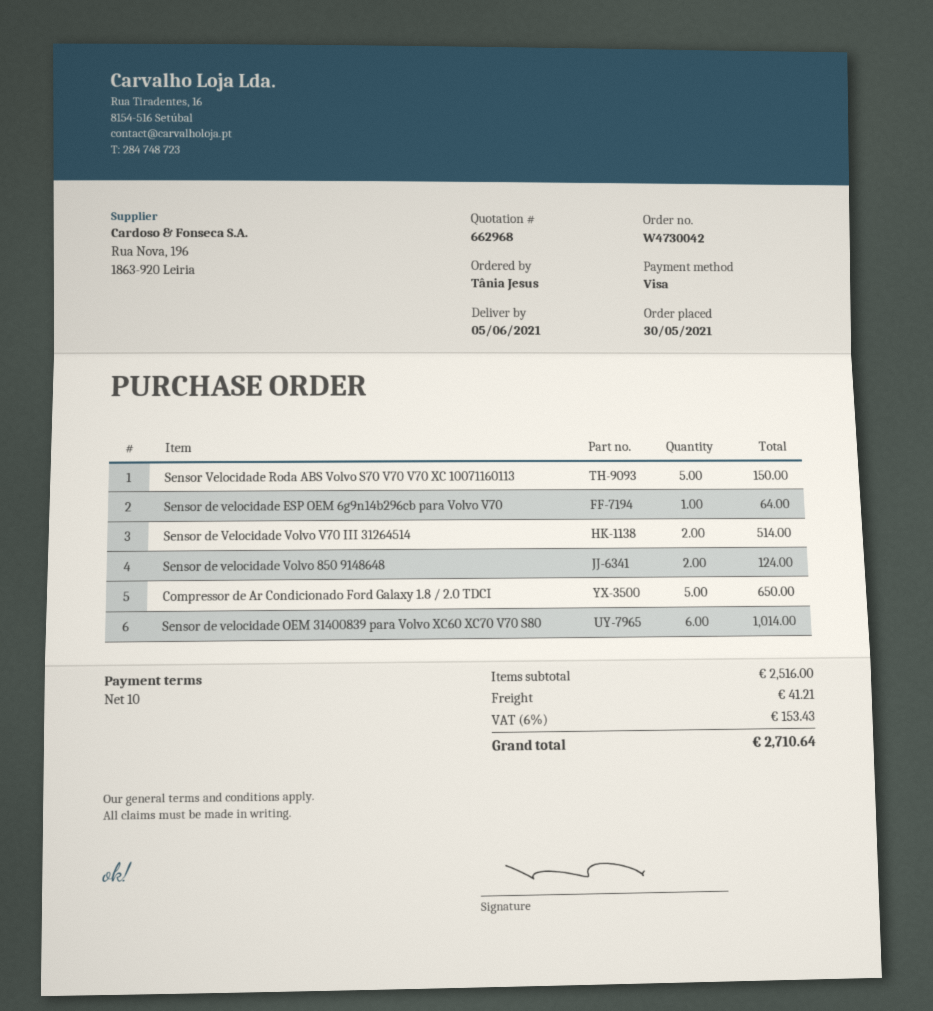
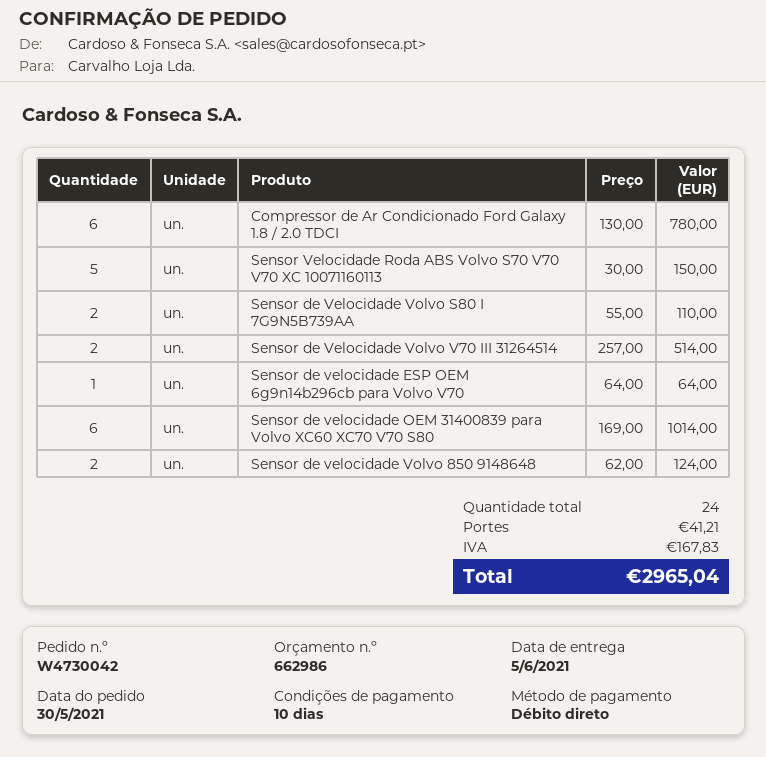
quote number: 662968 -> 662986
payment method: Visa -> direct debit
Compressor de Ar Condicionado Ford Galaxy 1.8 / 2.0 TDCI: 5 for 650.00 -> 6 for 780.00
Sensor de Velocidade Volvo S80 I 7G9N5B739AA: none -> 2 for 110.00
tax: 153.43 -> 167.83
total: 2710.64 -> 2965.04

